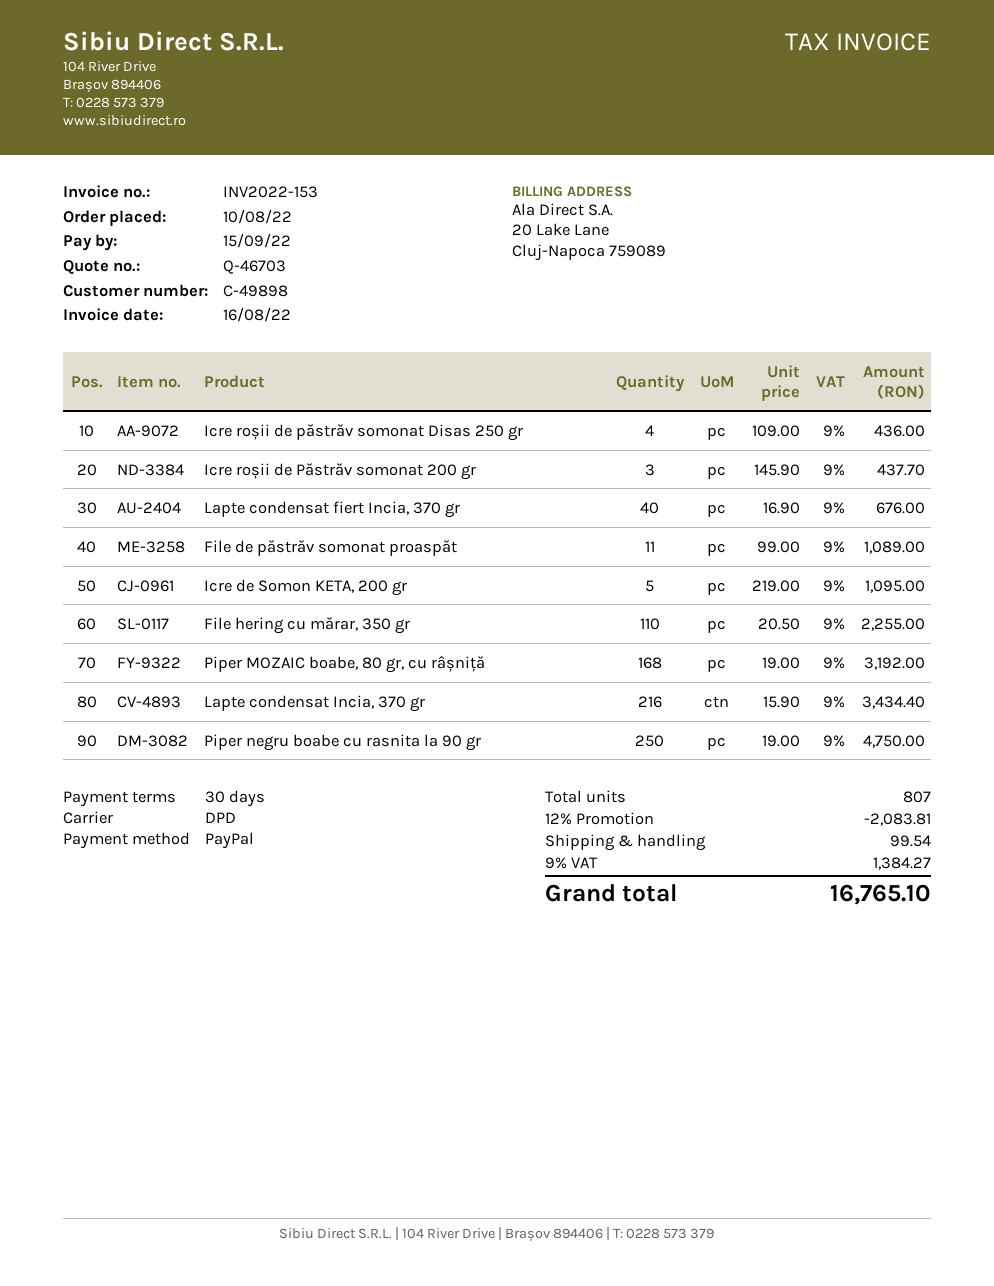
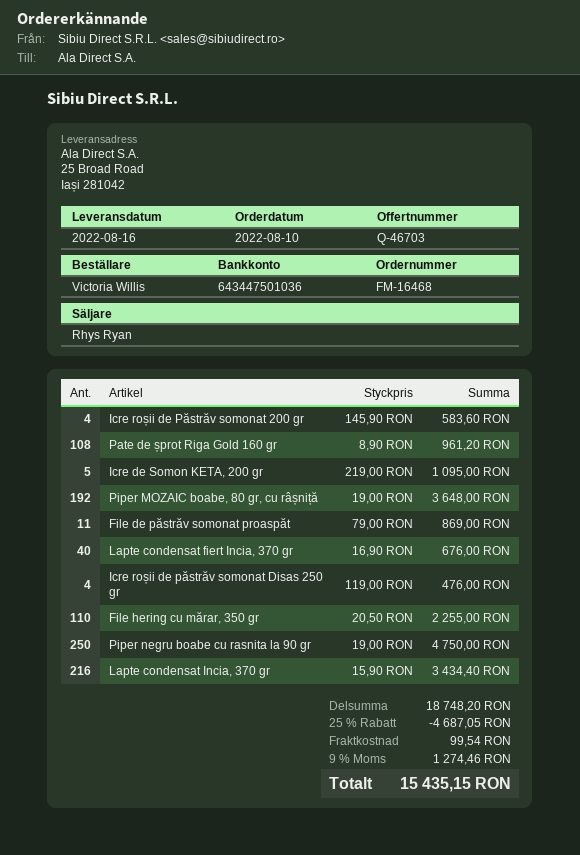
Icre roșii de păstrăv somonat Disas 250 gr: 4 x 109.00 = 436.00 -> 4 x 119.00 = 476.00
Icre roșii de Păstrăv somonat 200 gr: 3 x 145.90 = 437.70 -> 4 x 145.90 = 583.60
File de păstrăv somonat proaspăt: 11 x 99.00 = 1089.00 -> 11 x 79.00 = 869.00
Piper MOZAIC boabe, 80 gr, cu râșniță: 168 x 19.00 = 3192.00 -> 192 x 19.00 = 3648.00
Pate de șprot Riga Gold 160 gr: none -> 108 x 8.90 = 961.20
discount: 12% = 2083.81 -> 25% = 4687.05
tax: 9% = 1384.27 -> 9% = 1274.46
total: 16765.10 -> 15435.15

